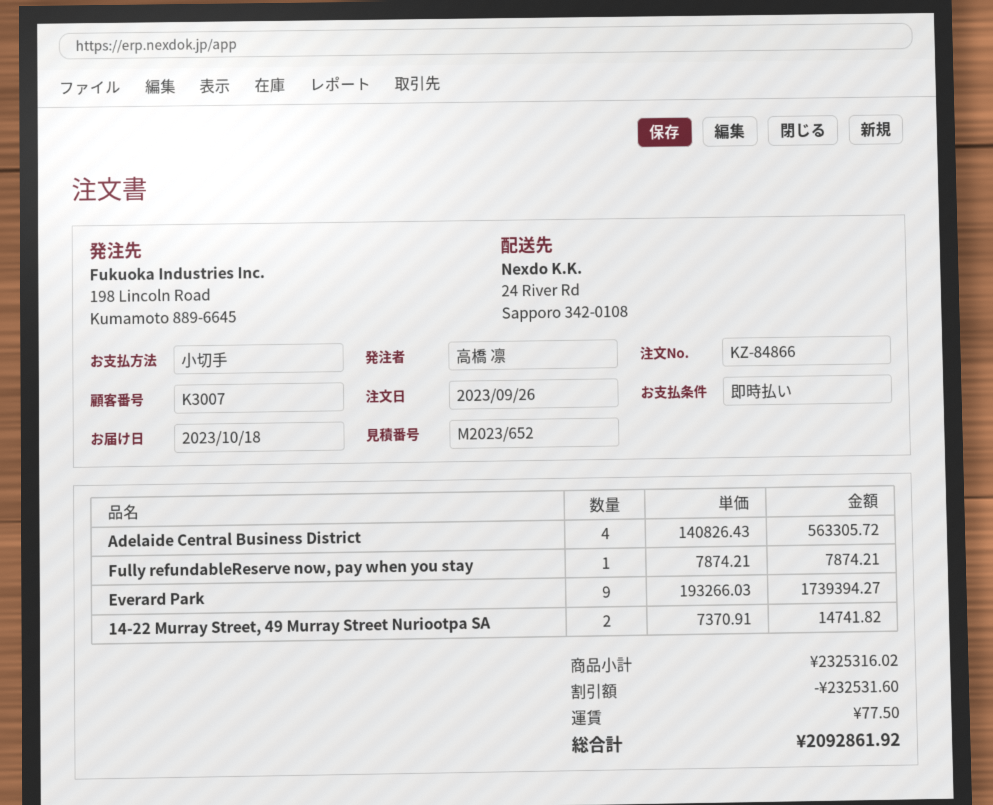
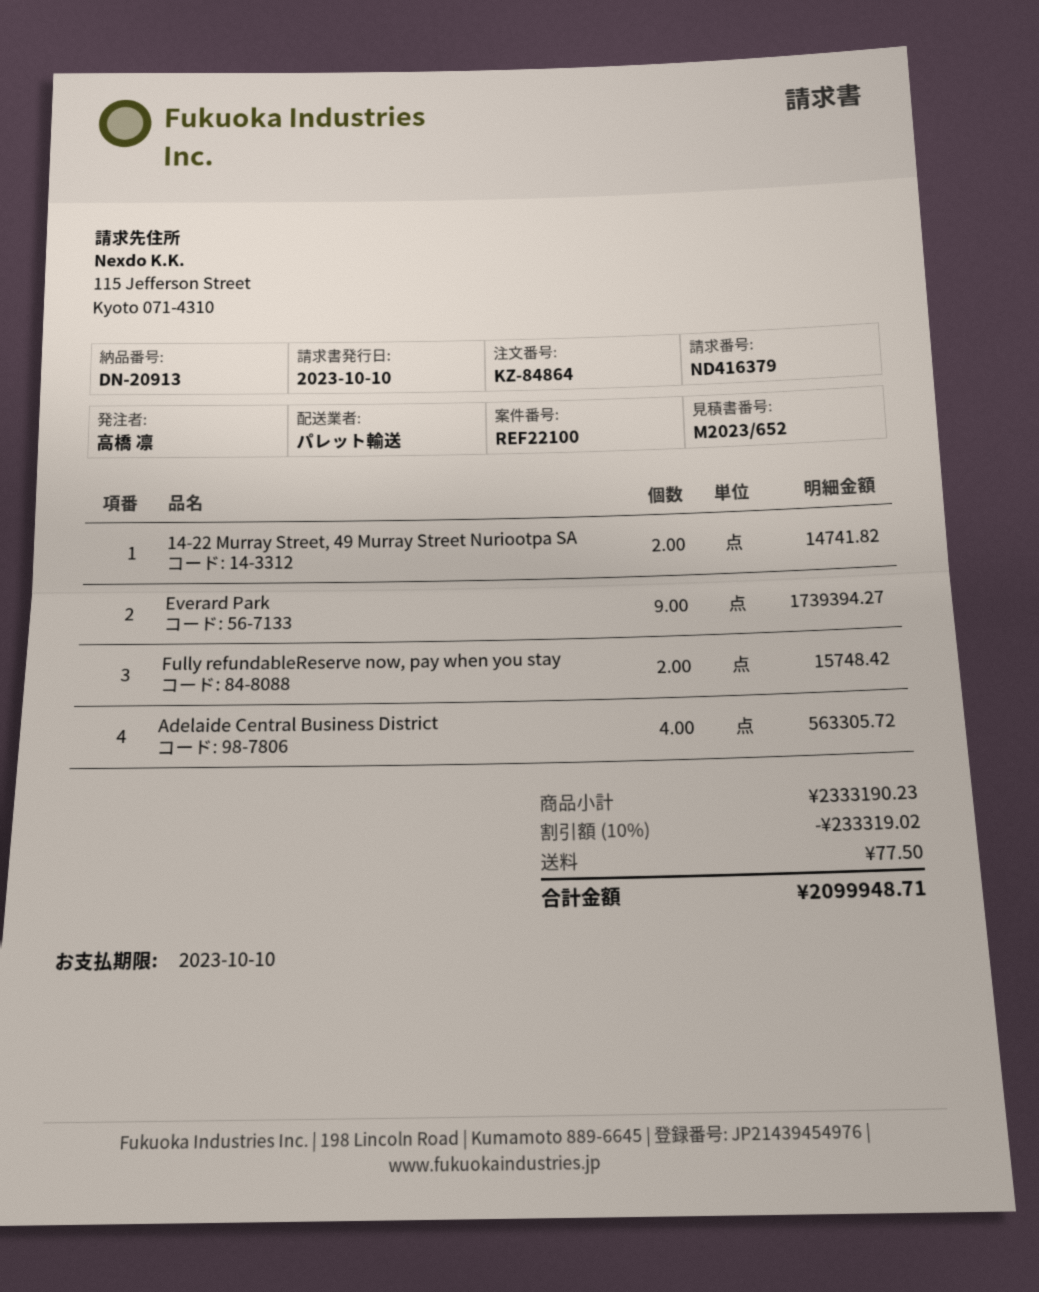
order number: KZ-84866 -> KZ-84864
Fully refundableReserve now, pay when you stay: 1 for 7874.21 -> 2 for 15748.42
subtotal: 2325316.02 -> 2333190.23
discount: 232531.60 -> 233319.02
total: 2092861.92 -> 2099948.71

